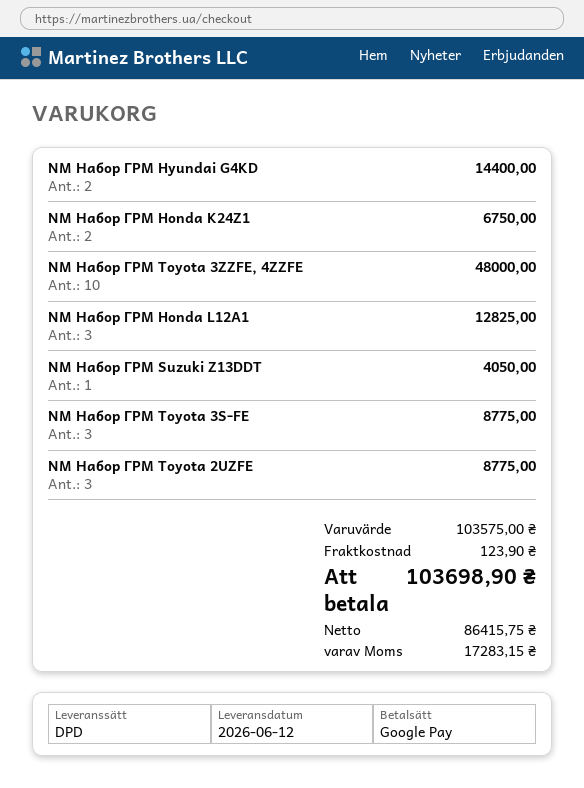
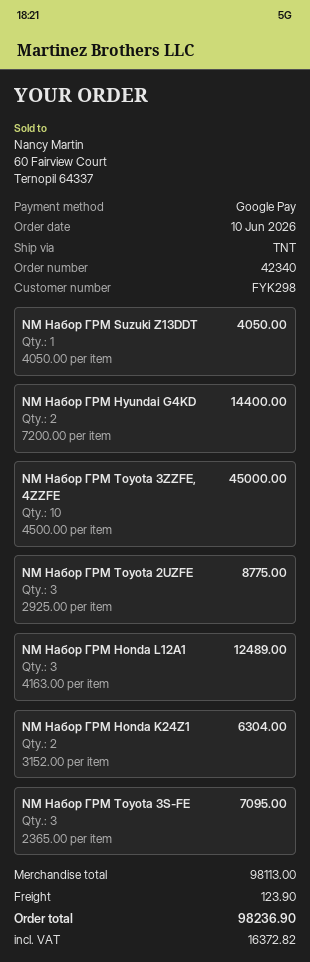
shipping method: DPD -> TNT
NM Набор ГРМ Honda K24Z1: 2 for 6750.00 -> 2 for 6304.00
NM Набор ГРМ Toyota 3ZZFE, 4ZZFE: 10 for 48000.00 -> 10 for 45000.00
NM Набор ГРМ Honda L12A1: 3 for 12825.00 -> 3 for 12489.00
NM Набор ГРМ Toyota 3S-FE: 3 for 8775.00 -> 3 for 7095.00
subtotal: 103575.00 -> 98113.00
tax: 17283.15 -> 16372.82
total: 103698.90 -> 98236.90

